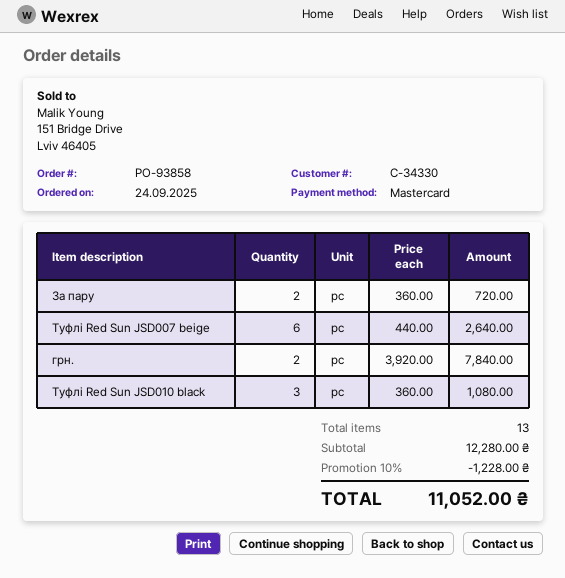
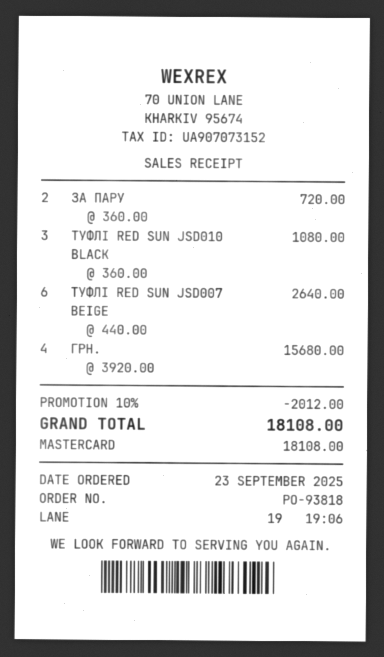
order number: PO-93858 -> PO-93818
order date: 2025-09-24 -> 2025-09-23
грн.: 2 x 3920.00 = 7840.00 -> 4 x 3920.00 = 15680.00
discount: 10% = 1228.00 -> 10% = 2012.00
total: 11052.00 -> 18108.00

